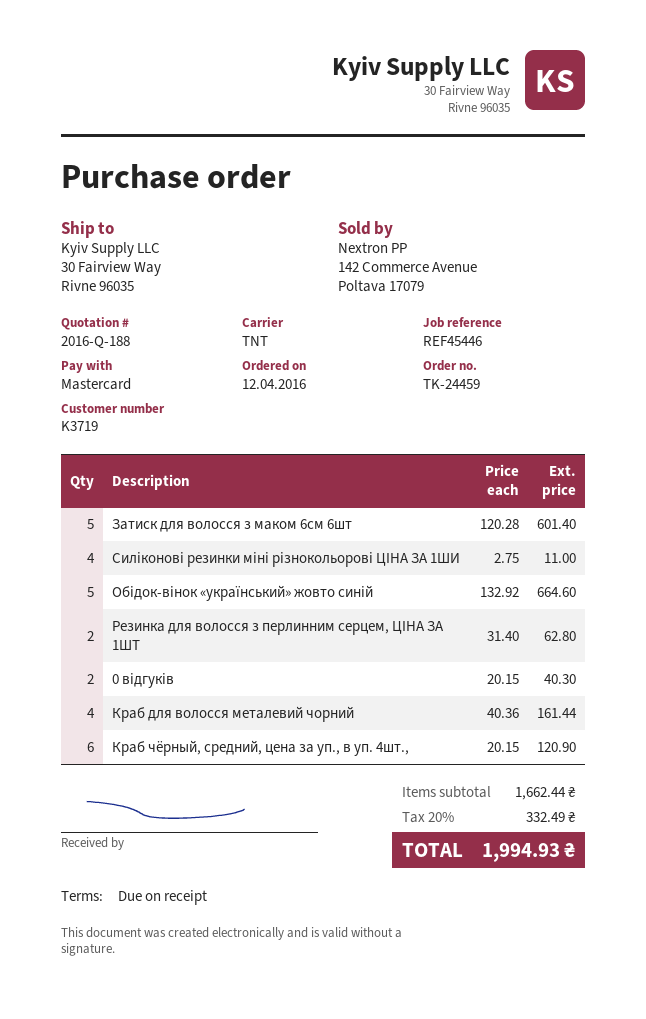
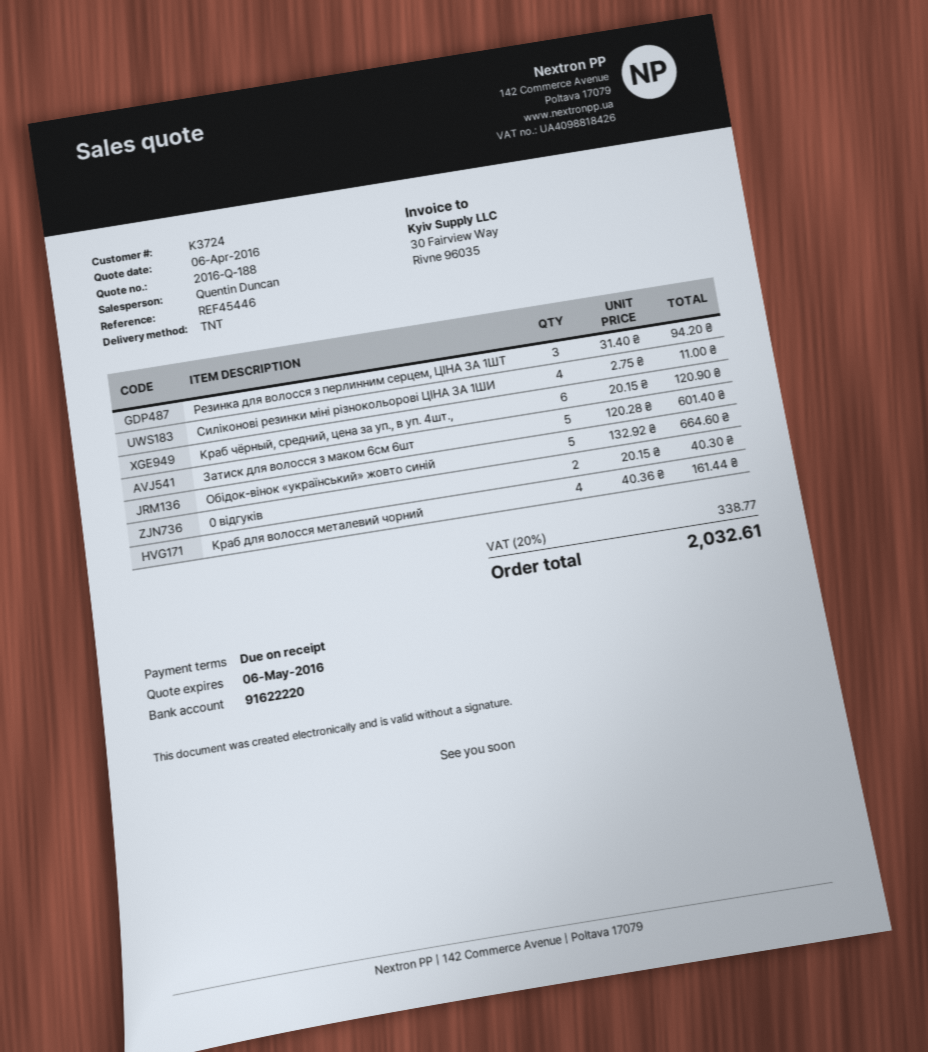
customer number: K3719 -> K3724
Резинка для волосся з перлинним серцем, ЦІНА ЗА 1ШТ: 2 x 31.40 = 62.80 -> 3 x 31.40 = 94.20
tax: 20% = 332.49 -> 20% = 338.77
total: 1994.93 -> 2032.61

